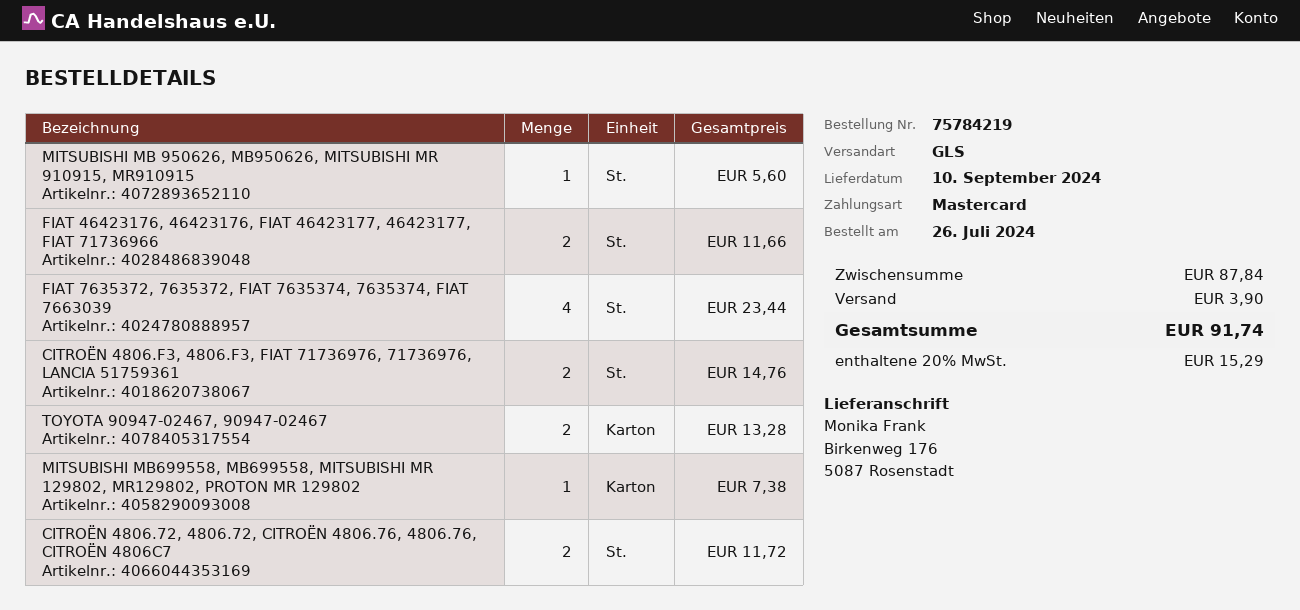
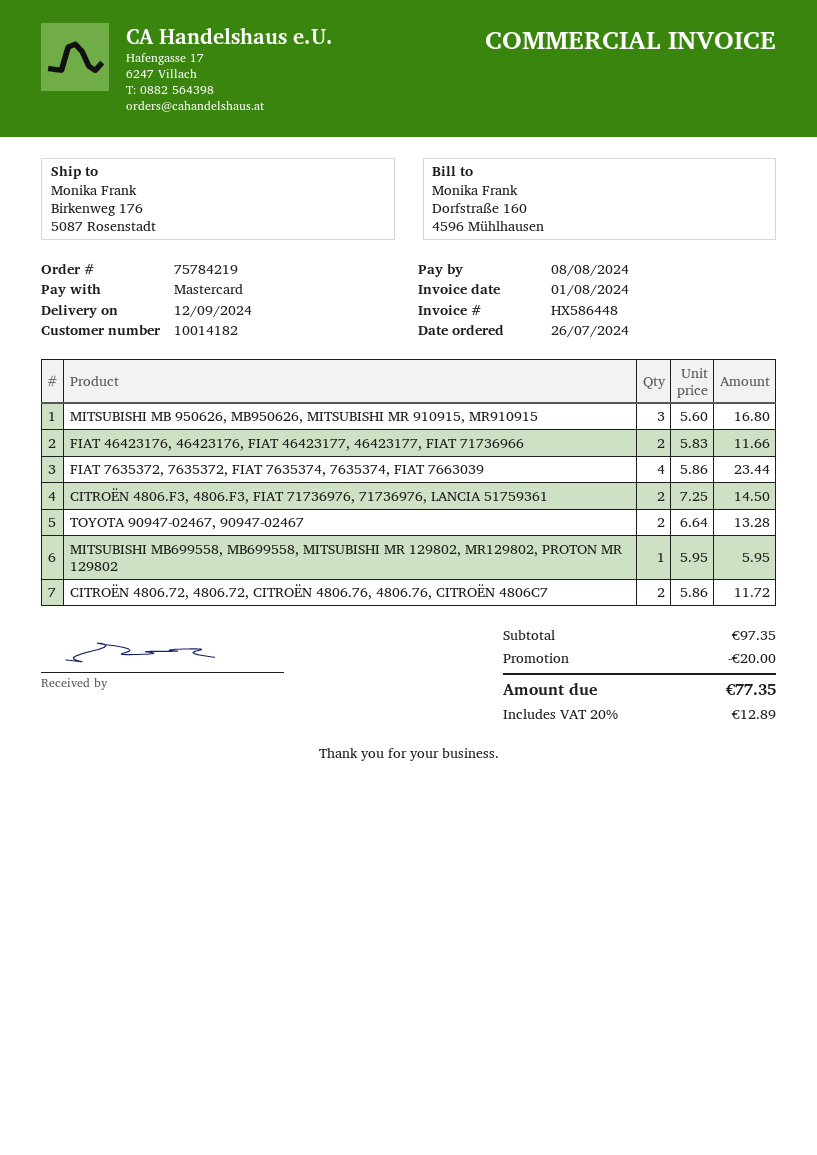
delivery date: 2024-09-10 -> 2024-09-12
MITSUBISHI MB 950626, MB950626, MITSUBISHI MR 910915, MR910915: 1 for 5.60 -> 3 for 16.80
CITROËN 4806.F3, 4806.F3, FIAT 71736976, 71736976, LANCIA 51759361: 2 for 14.76 -> 2 for 14.50
MITSUBISHI MB699558, MB699558, MITSUBISHI MR 129802, MR129802, PROTON MR 129802: 1 for 7.38 -> 1 for 5.95
subtotal: 87.84 -> 97.35
discount: none -> 20.00
shipping: 3.90 -> none
tax: 20% = 15.29 -> 20% = 12.89
total: 91.74 -> 77.35

